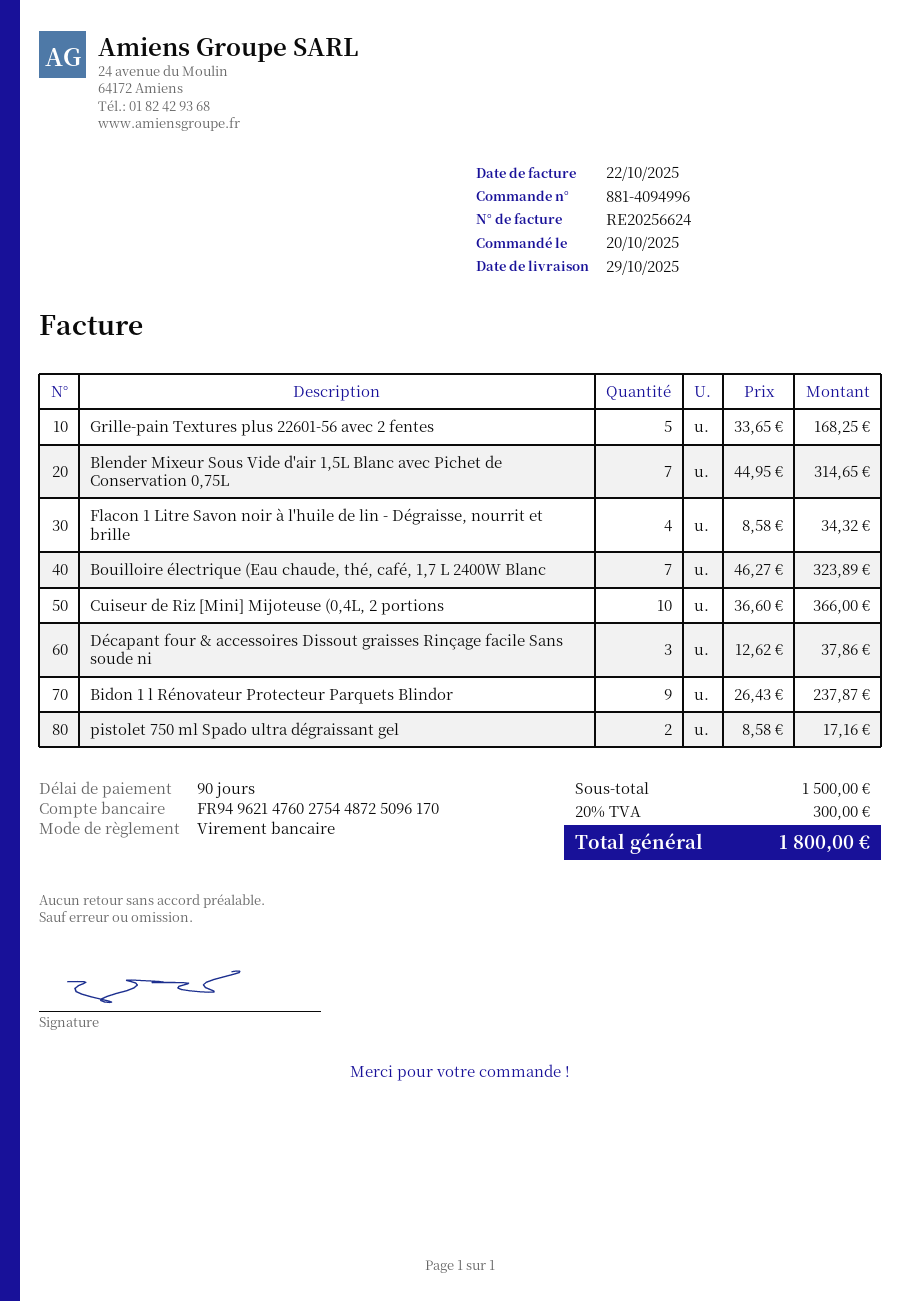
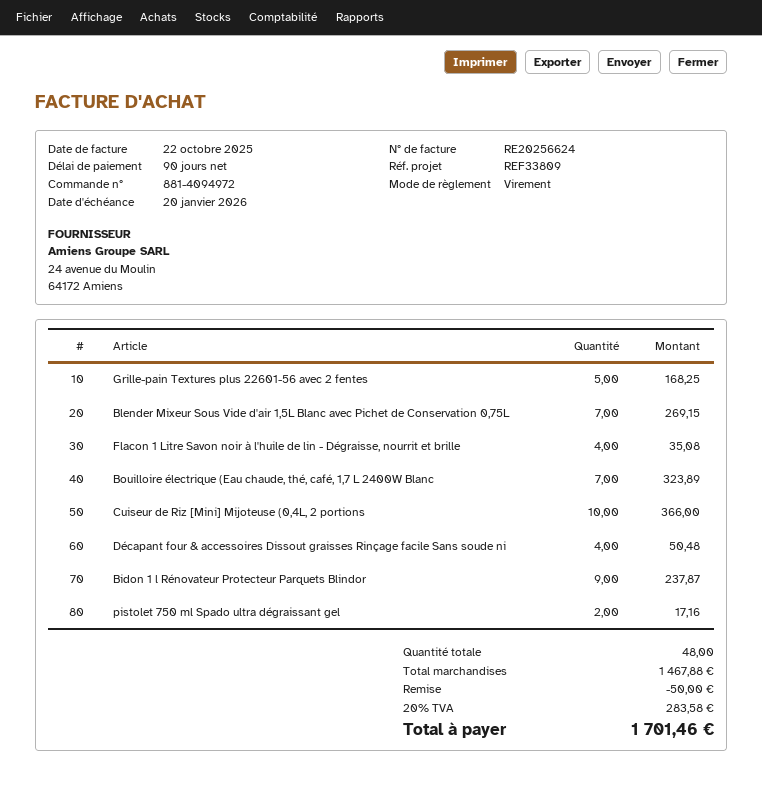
order number: 881-4094996 -> 881-4094972
Blender Mixeur Sous Vide d'air 1,5L Blanc avec Pichet de Conservation 0,75L: 7 for 314.65 -> 7 for 269.15
Flacon 1 Litre Savon noir à l'huile de lin - Dégraisse, nourrit et brille: 4 for 34.32 -> 4 for 35.08
Décapant four & accessoires Dissout graisses Rinçage facile Sans soude ni: 3 for 37.86 -> 4 for 50.48
subtotal: 1500.00 -> 1467.88
discount: none -> 50.00
tax: 20% = 300.00 -> 20% = 283.58
total: 1800.00 -> 1701.46

